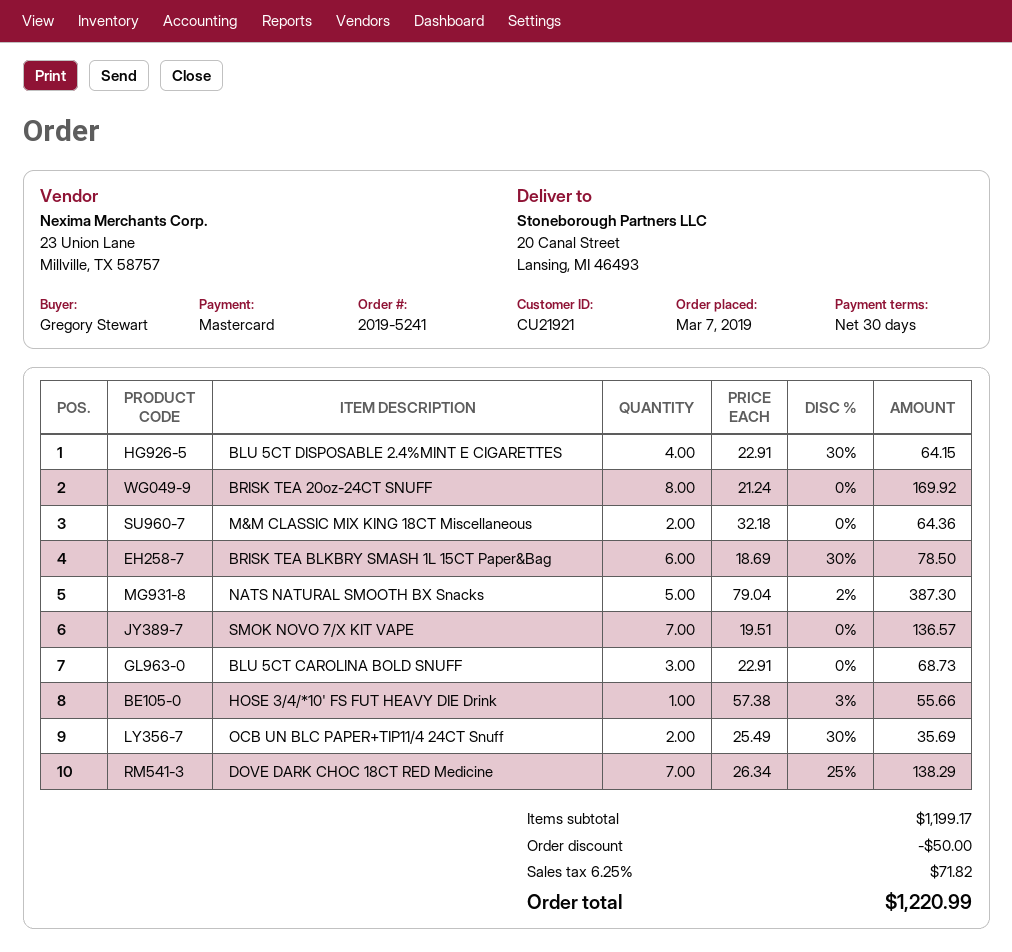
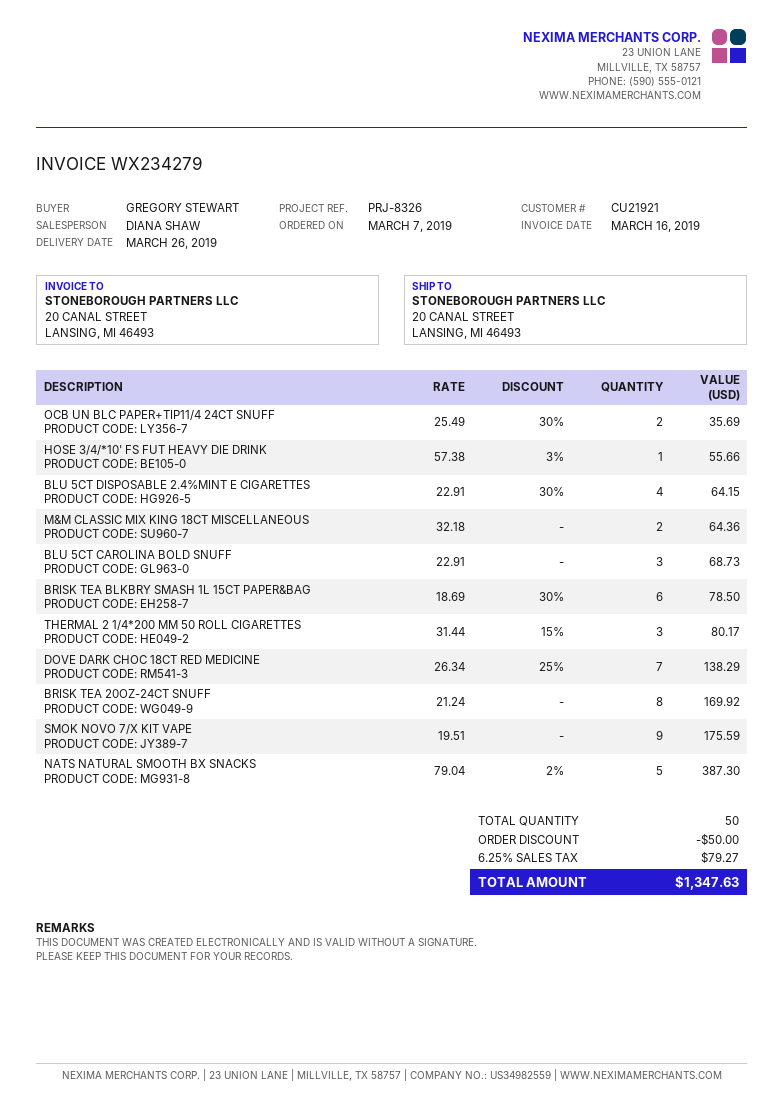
SMOK NOVO 7/X KIT VAPE: 7 x 19.51 = 136.57 -> 9 x 19.51 = 175.59
THERMAL 2 1/4*200 MM 50 ROLL CIGARETTES: none -> 3 x 31.44 - 15% = 80.17
tax: 6.25% = 71.82 -> 6.25% = 79.27
total: 1220.99 -> 1347.63

